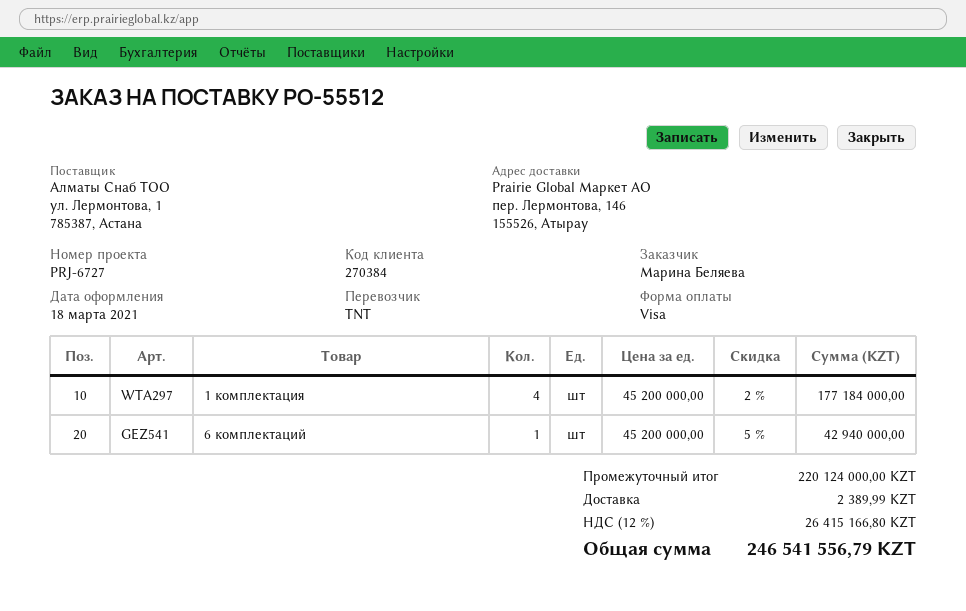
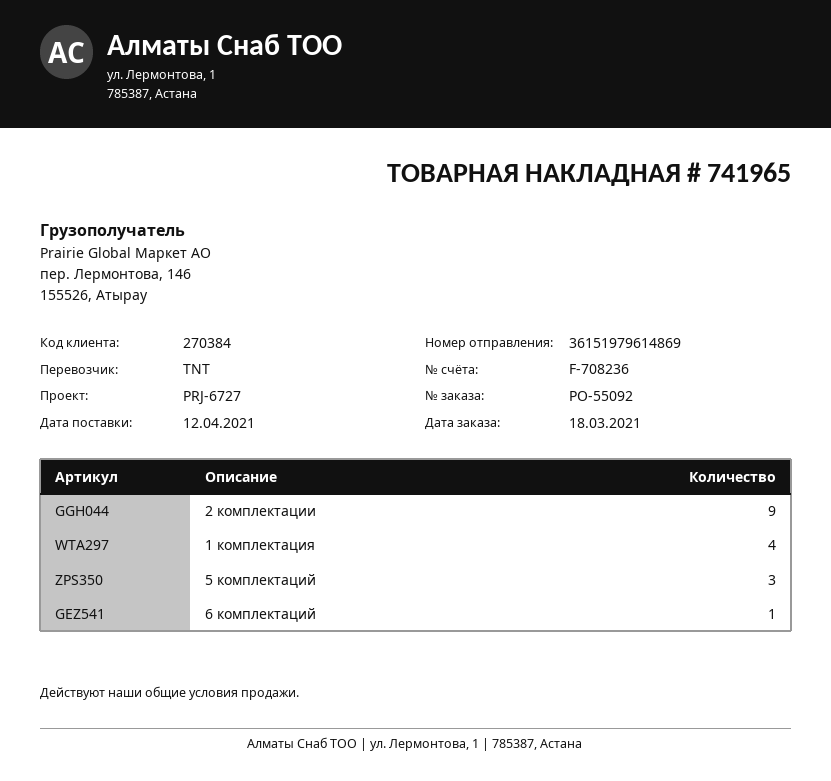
order number: PO-55512 -> PO-55092
2 комплектации: none -> 9
5 комплектаций: none -> 3

